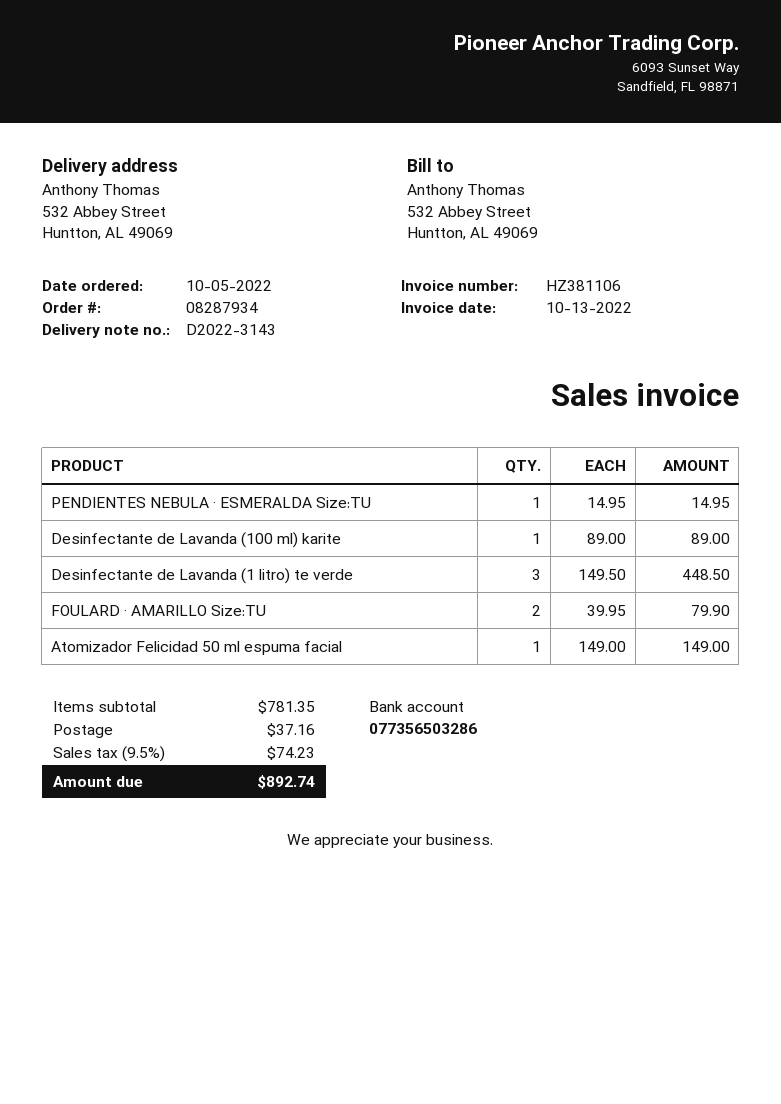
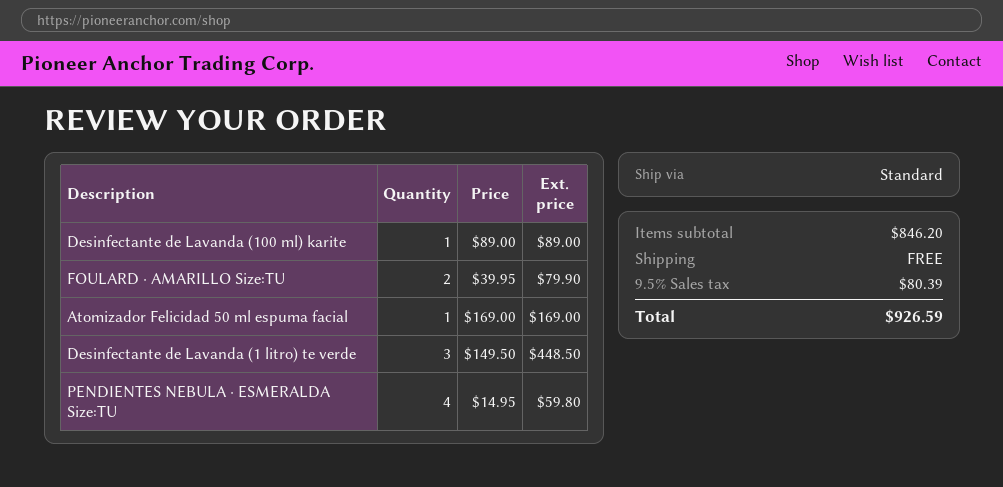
PENDIENTES NEBULA · ESMERALDA Size:TU: 1 x 14.95 = 14.95 -> 4 x 14.95 = 59.80
Atomizador Felicidad 50 ml espuma facial: 1 x 149.00 = 149.00 -> 1 x 169.00 = 169.00
subtotal: 781.35 -> 846.20
shipping: 37.16 -> 0.00
tax: 9.5% = 74.23 -> 9.5% = 80.39
total: 892.74 -> 926.59

